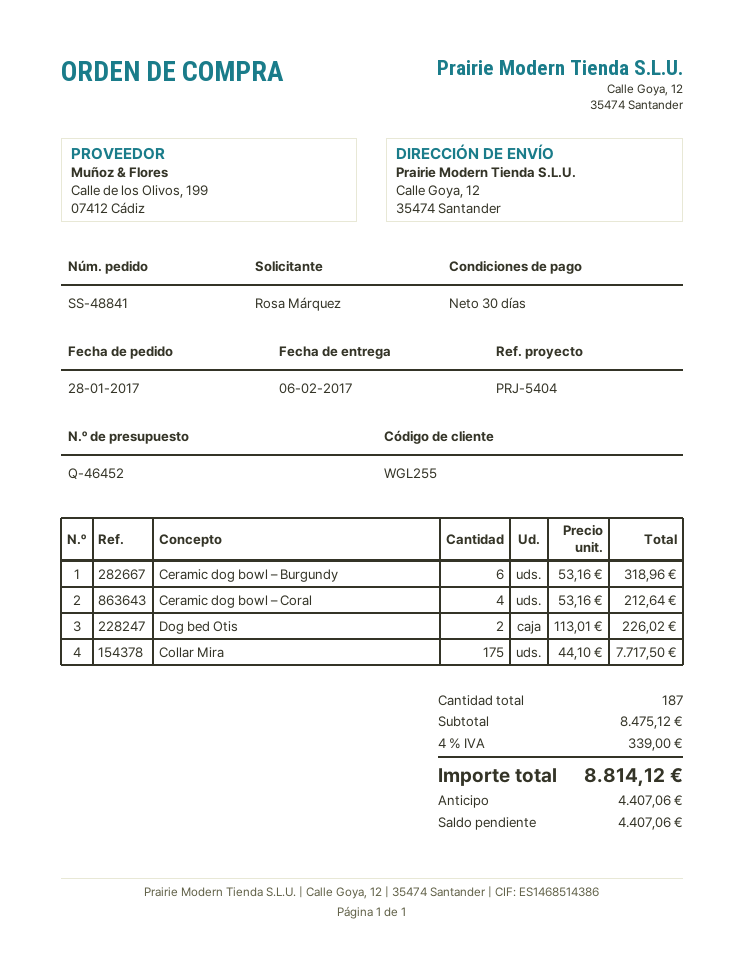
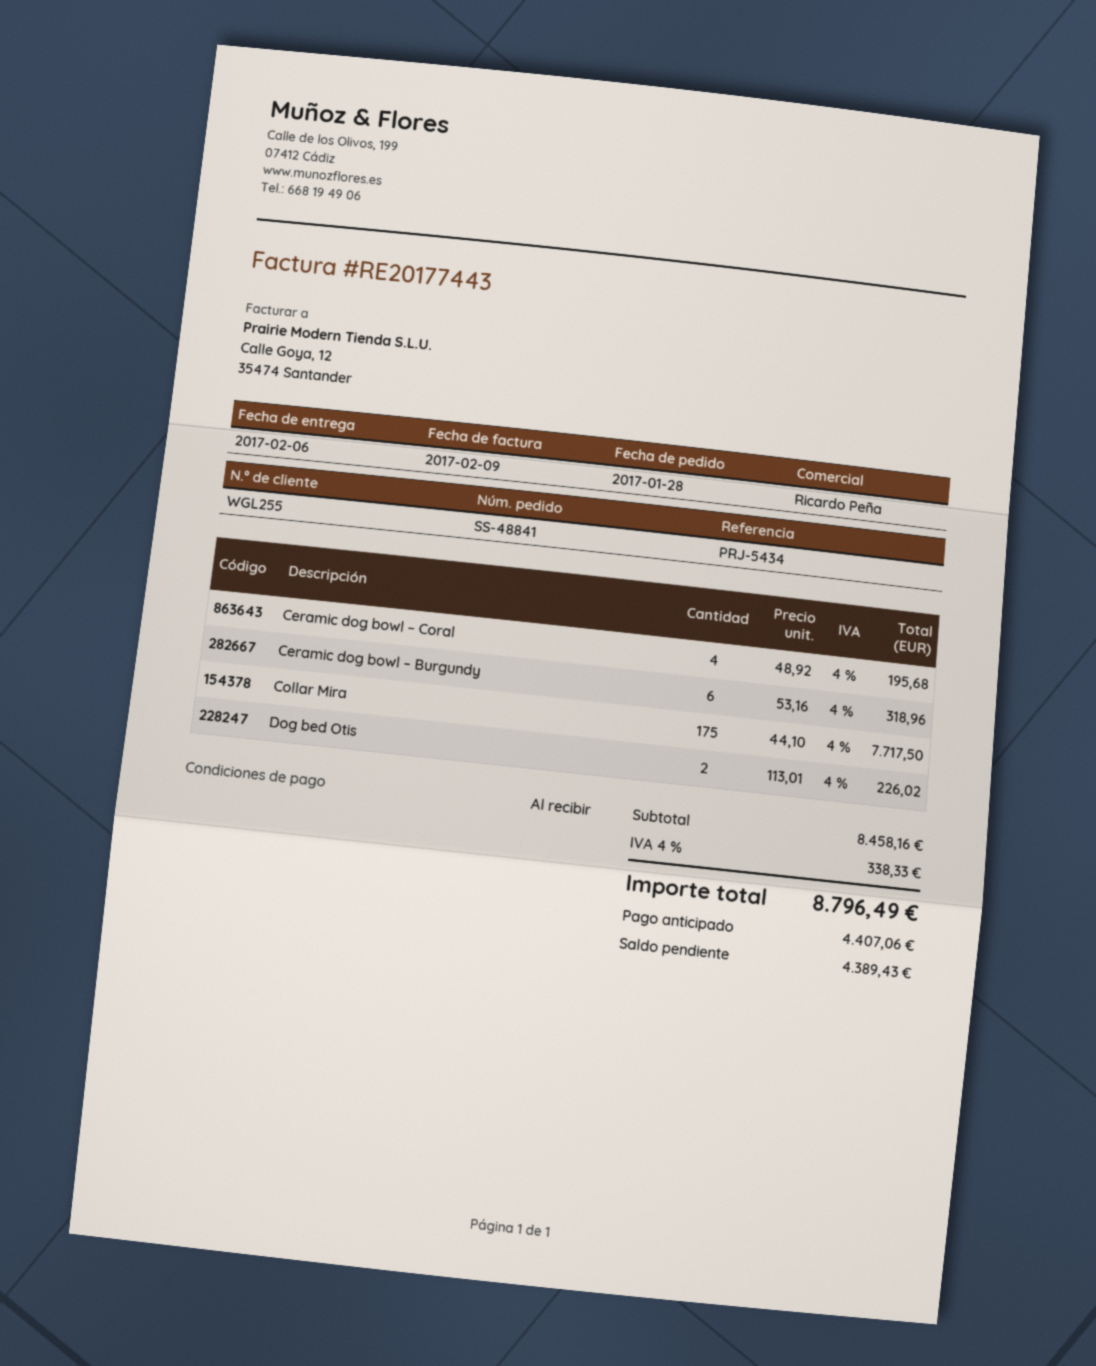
payment terms: 30 days -> on receipt
reference: PRJ-5404 -> PRJ-5434
Ceramic dog bowl – Coral: 4 x 53.16 = 212.64 -> 4 x 48.92 = 195.68
subtotal: 8475.12 -> 8458.16
tax: 4% = 339.00 -> 4% = 338.33
total: 8814.12 -> 8796.49
balance: 4407.06 -> 4389.43

